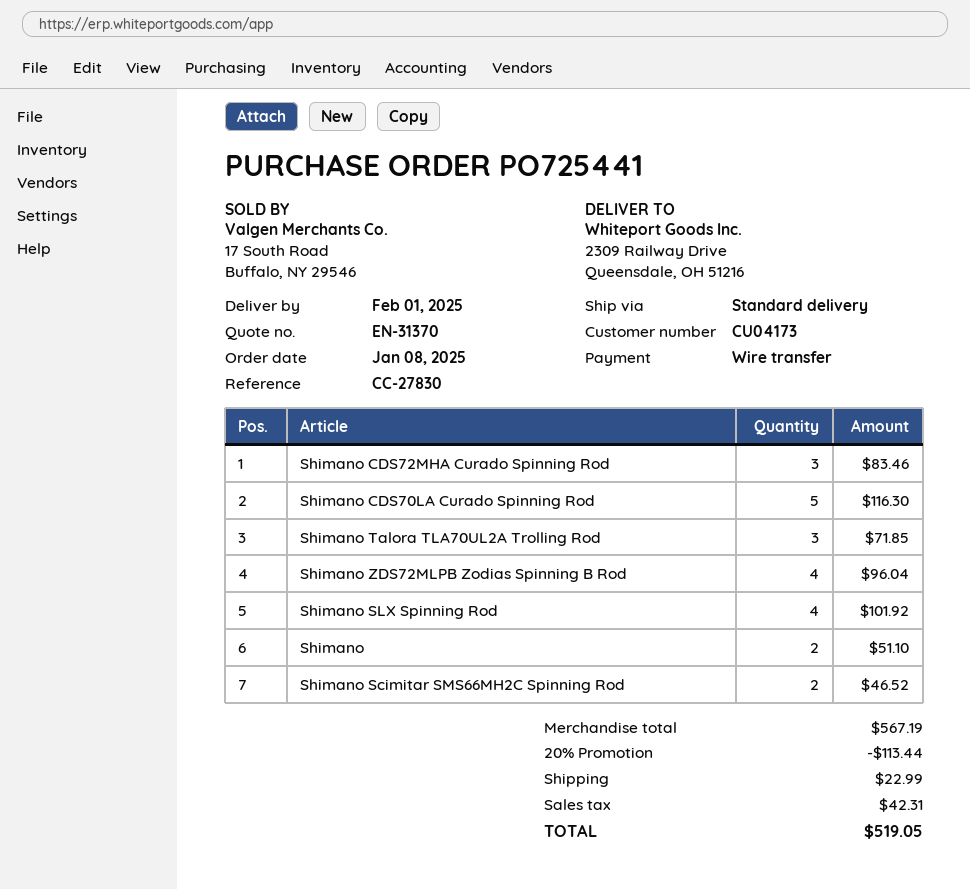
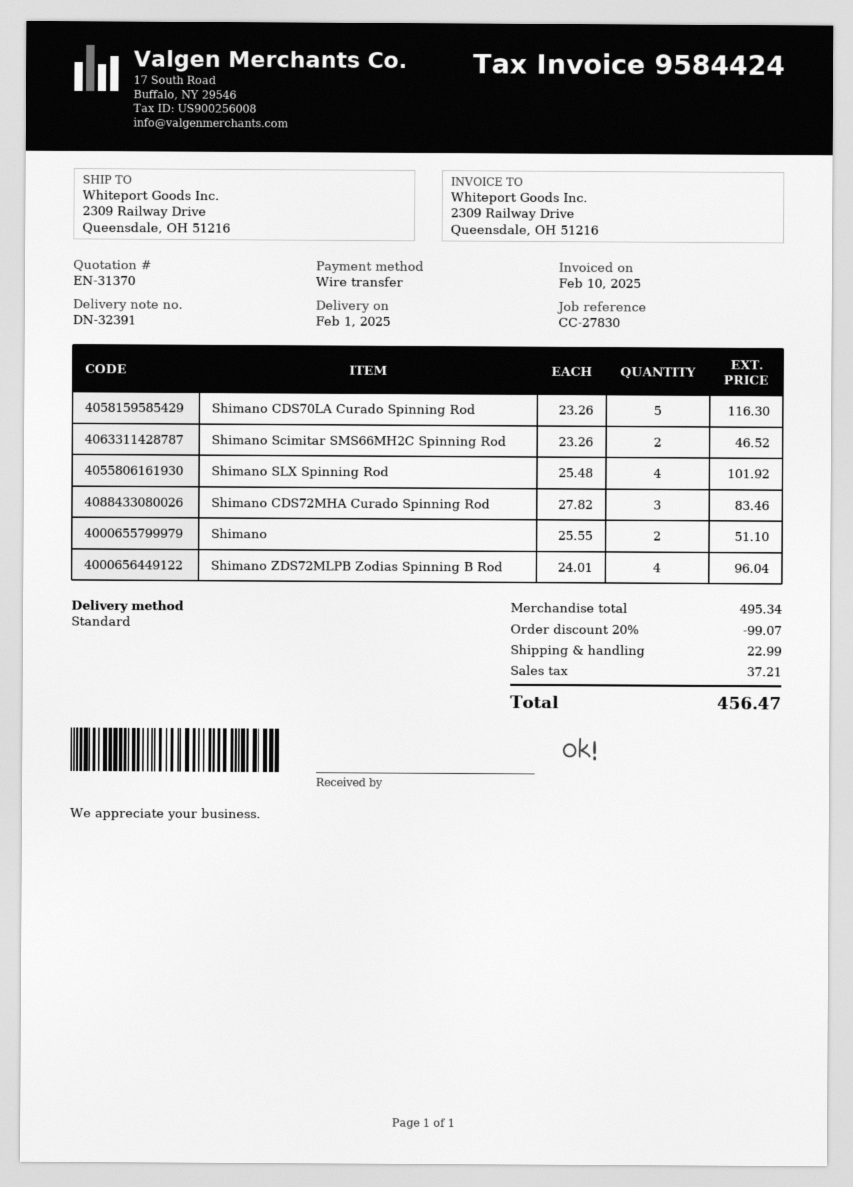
Shimano Talora TLA70UL2A Trolling Rod: 3 for 71.85 -> none
subtotal: 567.19 -> 495.34
discount: 20% = 113.44 -> 20% = 99.07
tax: 42.31 -> 37.21
total: 519.05 -> 456.47

